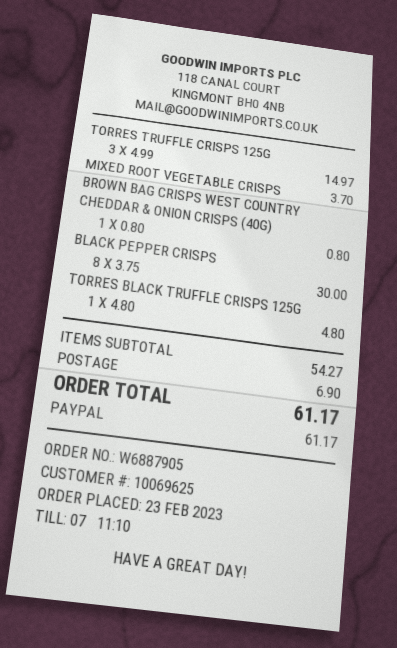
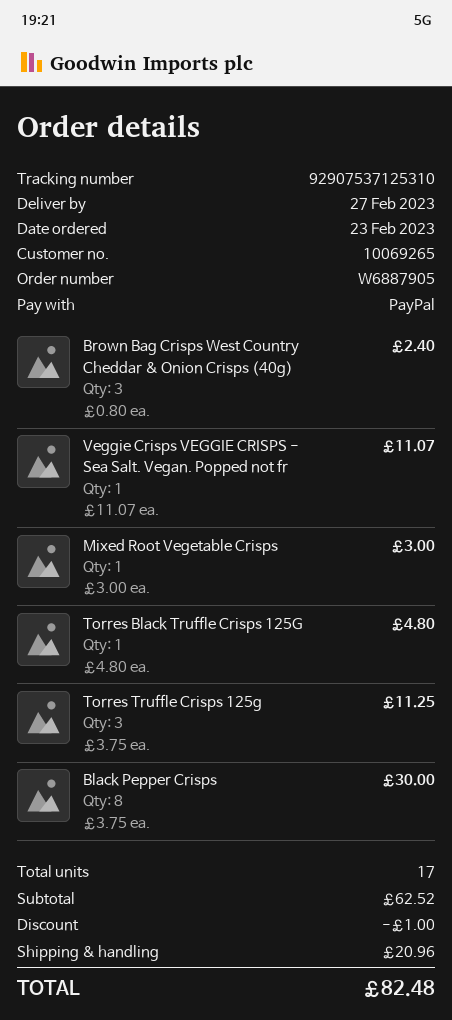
customer number: 10069625 -> 10069265
TORRES TRUFFLE CRISPS 125G: 3 x 4.99 = 14.97 -> 3 x 3.75 = 11.25
MIXED ROOT VEGETABLE CRISPS: 1 x 3.70 = 3.70 -> 1 x 3.00 = 3.00
BROWN BAG CRISPS WEST COUNTRY CHEDDAR & ONION CRISPS (40G): 1 x 0.80 = 0.80 -> 3 x 0.80 = 2.40
Veggie Crisps VEGGIE CRISPS - Sea Salt. Vegan. Popped not fr: none -> 1 x 11.07 = 11.07
subtotal: 54.27 -> 62.52
discount: none -> 1.00
shipping: 6.90 -> 20.96
total: 61.17 -> 82.48

